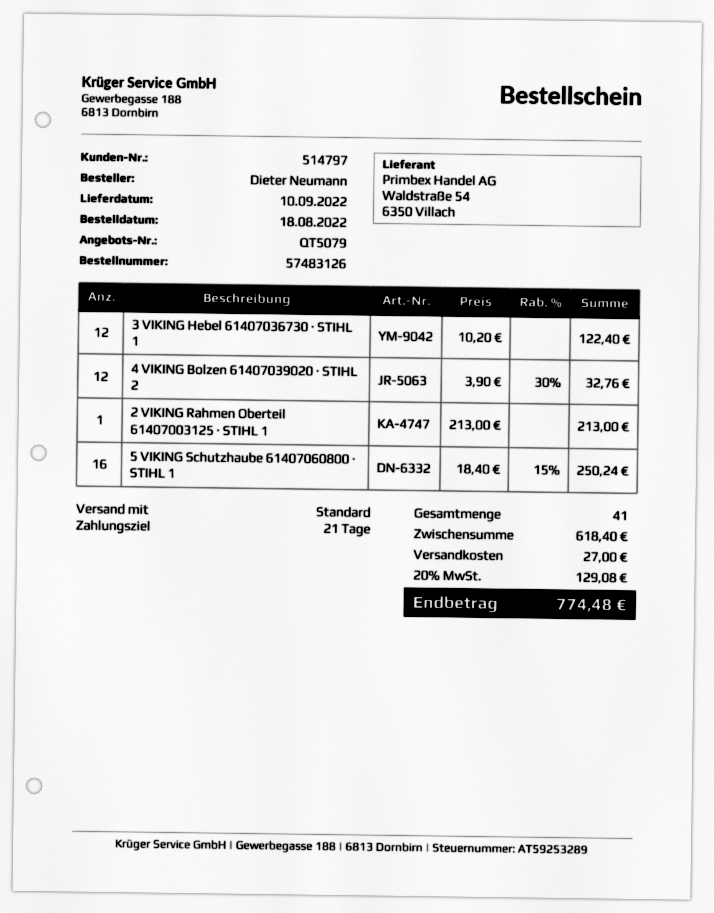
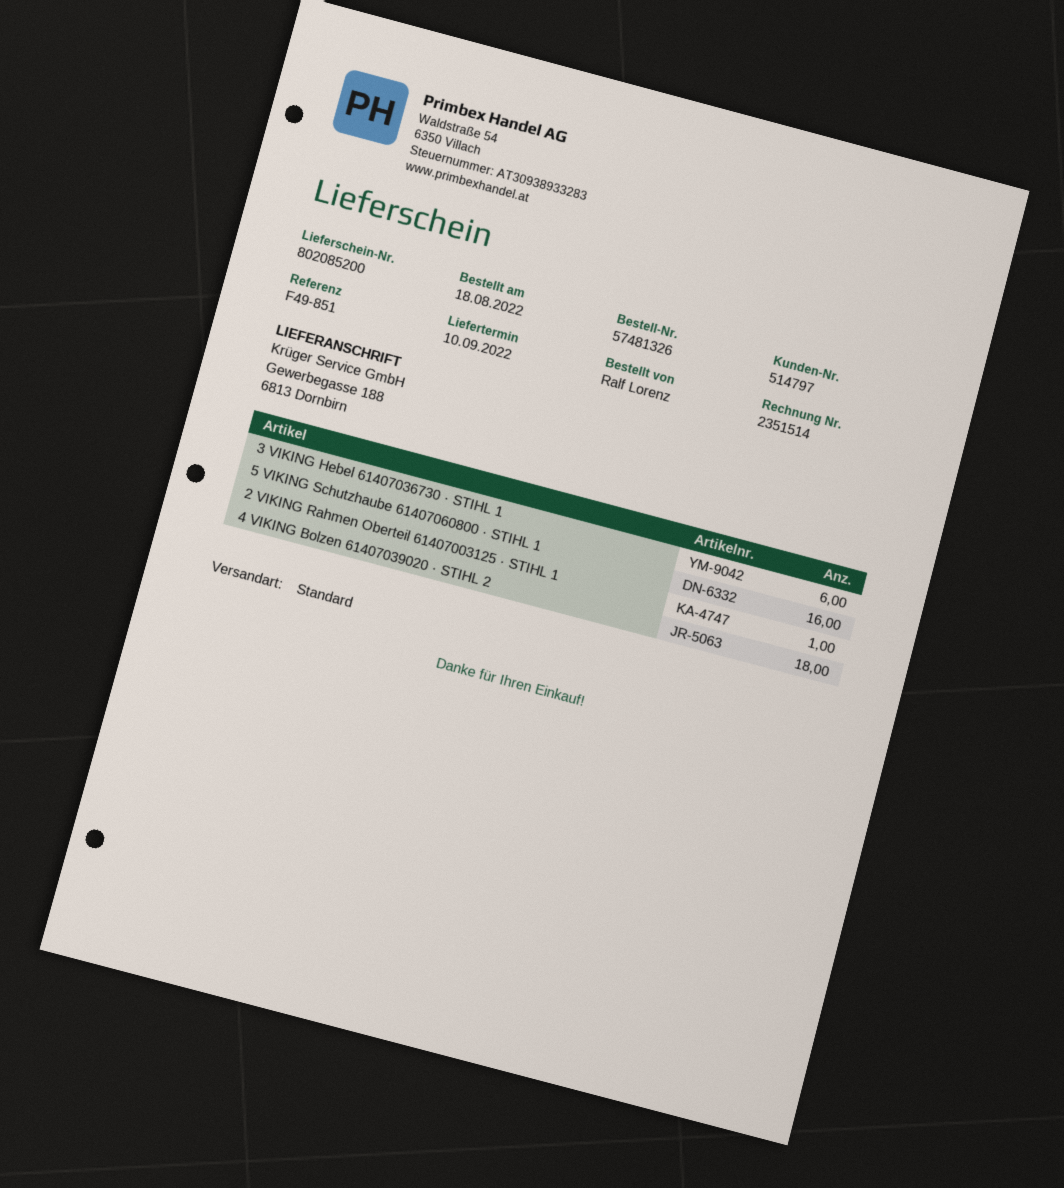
order number: 57483126 -> 57481326
ordered by: Dieter Neumann -> Ralf Lorenz
3 VIKING Hebel 61407036730 · STIHL 1: 12 -> 6
4 VIKING Bolzen 61407039020 · STIHL 2: 12 -> 18

